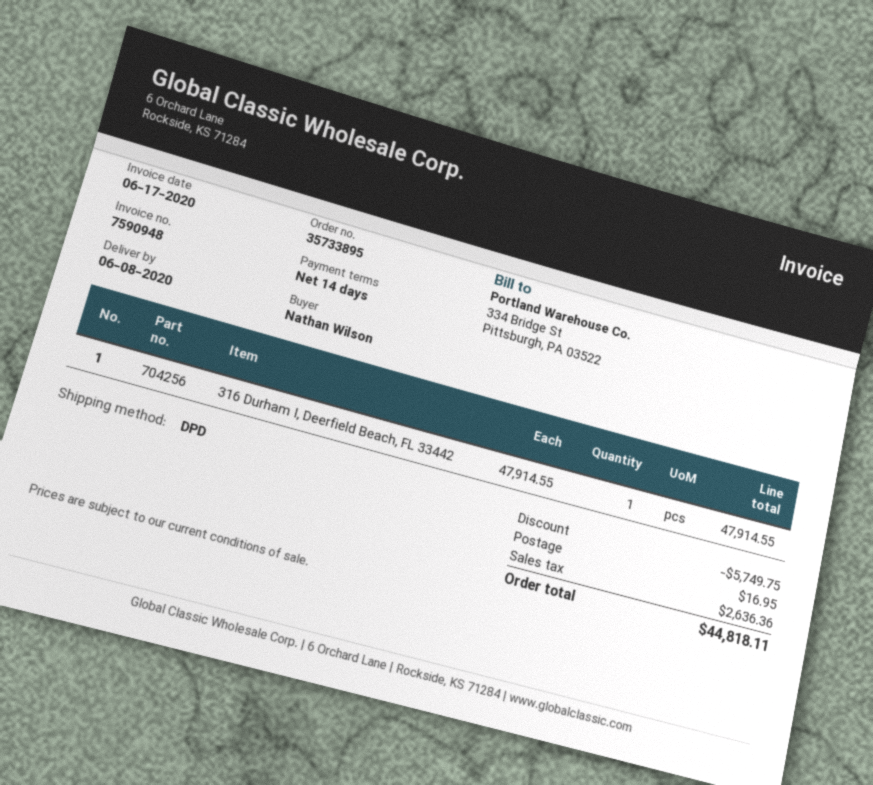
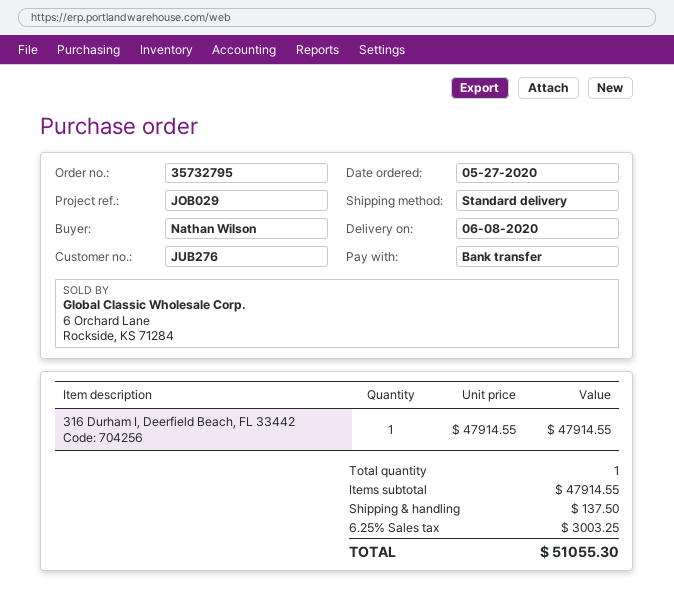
order number: 35733895 -> 35732795
shipping method: DPD -> standard
discount: 5749.75 -> none
shipping: 16.95 -> 137.50
tax: 2636.36 -> 3003.25
total: 44818.11 -> 51055.30

